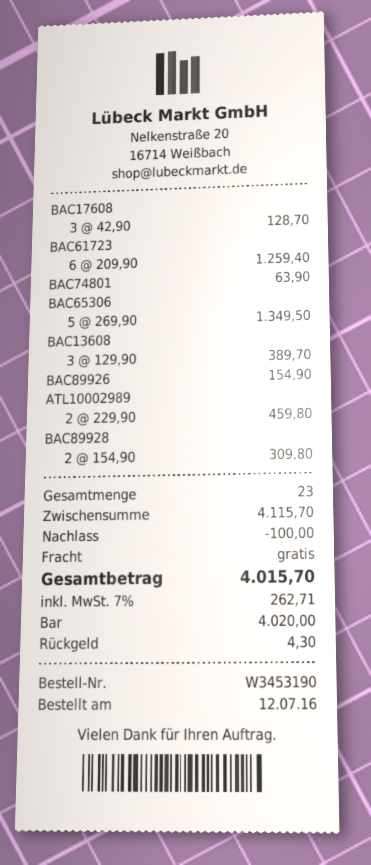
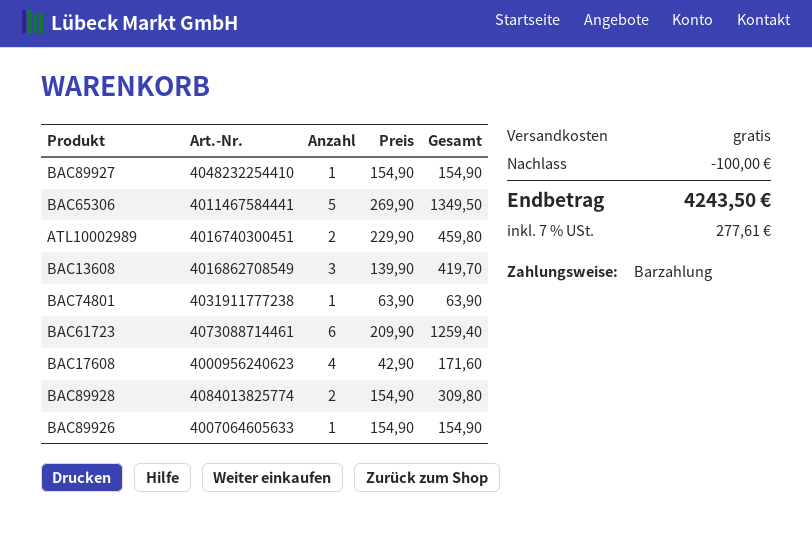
BAC17608: 3 x 42.90 = 128.70 -> 4 x 42.90 = 171.60
BAC13608: 3 x 129.90 = 389.70 -> 3 x 139.90 = 419.70
BAC89927: none -> 1 x 154.90 = 154.90
tax: 7% = 262.71 -> 7% = 277.61
total: 4015.70 -> 4243.50

